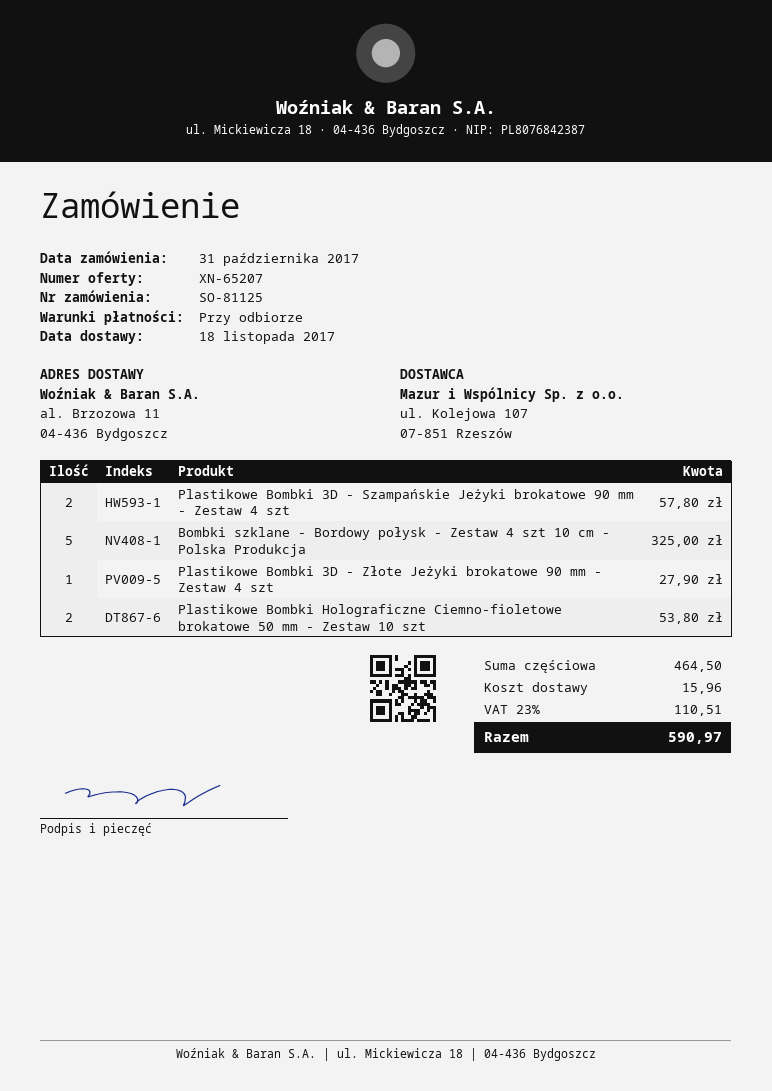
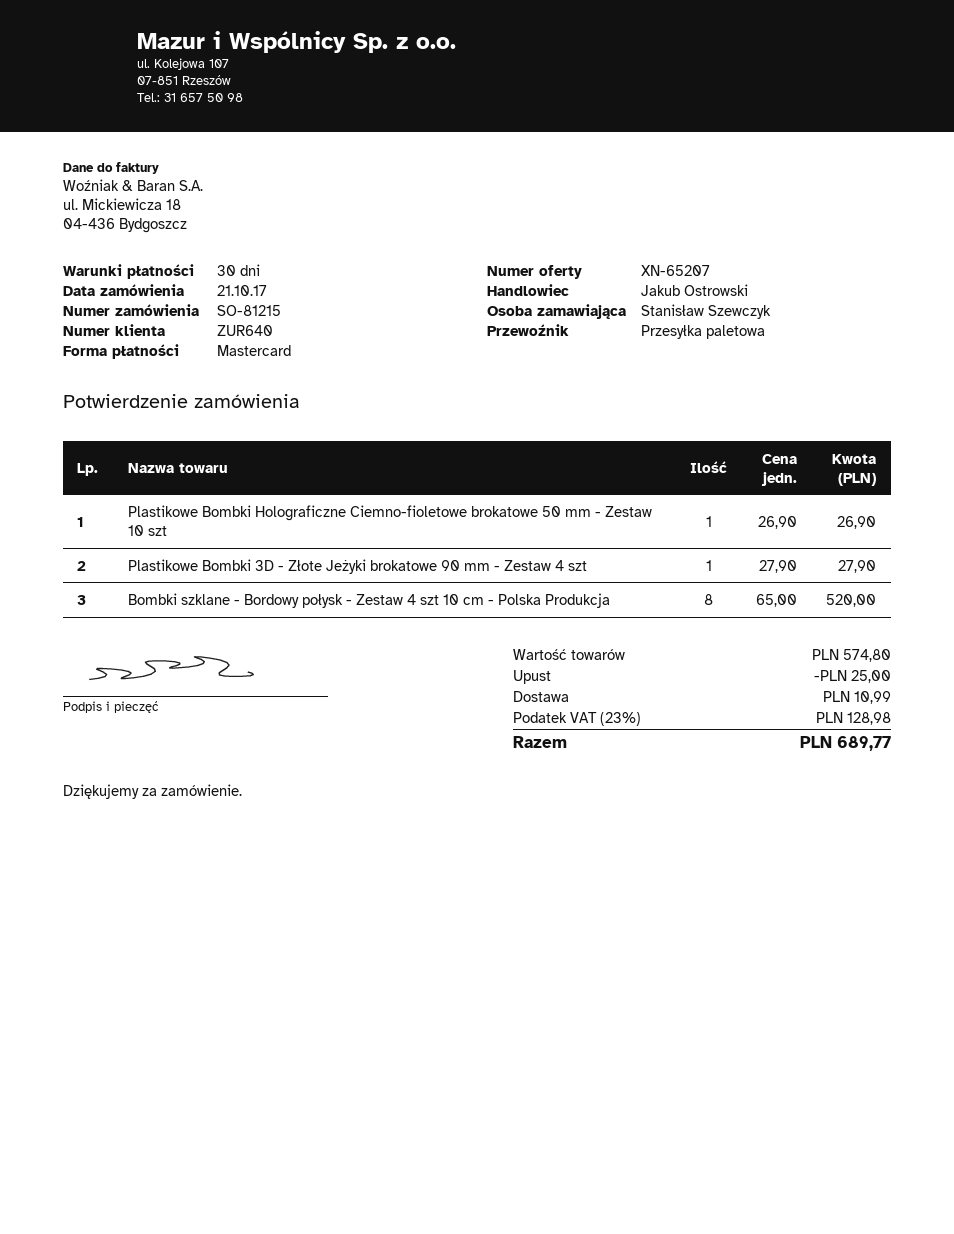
order number: SO-81125 -> SO-81215
order date: 2017-10-31 -> 2017-10-21
payment terms: on receipt -> 30 days
Plastikowe Bombki 3D - Szampańskie Jeżyki brokatowe 90 mm - Zestaw 4 szt: 2 for 57.80 -> none
Bombki szklane - Bordowy połysk - Zestaw 4 szt 10 cm - Polska Produkcja: 5 for 325.00 -> 8 for 520.00
Plastikowe Bombki Holograficzne Ciemno-fioletowe brokatowe 50 mm - Zestaw 10 szt: 2 for 53.80 -> 1 for 26.90
subtotal: 464.50 -> 574.80
discount: none -> 25.00
shipping: 15.96 -> 10.99
tax: 23% = 110.51 -> 23% = 128.98
total: 590.97 -> 689.77

